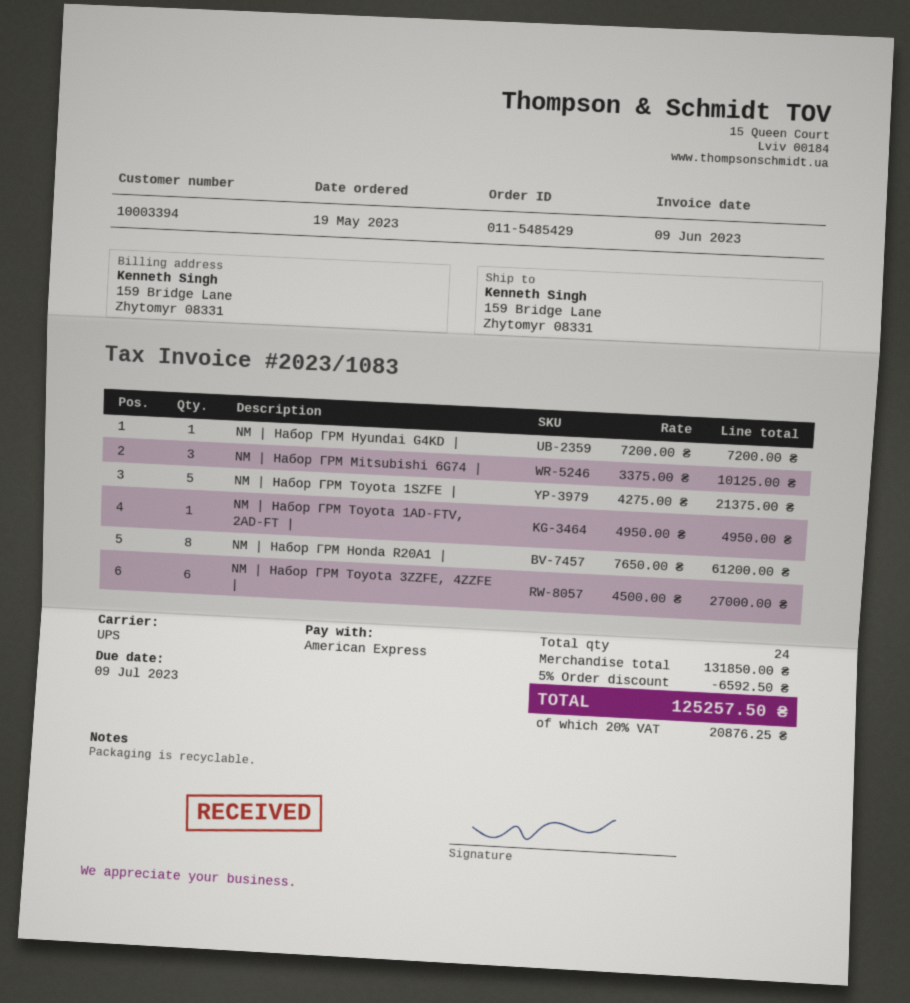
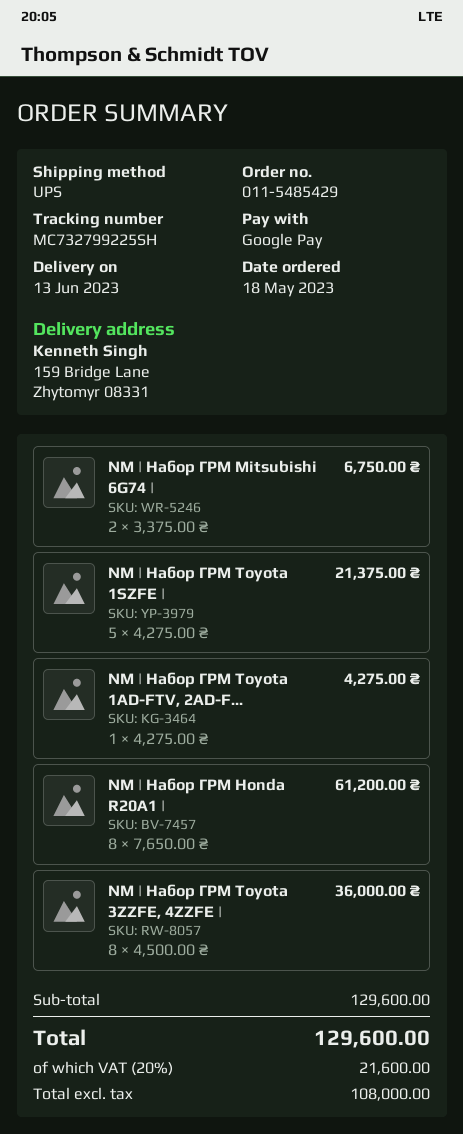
order date: 2023-05-19 -> 2023-05-18
payment method: American Express -> Google Pay
NM | Набор ГРМ Hyundai G4KD |: 1 x 7200.00 = 7200.00 -> none
NM | Набор ГРМ Mitsubishi 6G74 |: 3 x 3375.00 = 10125.00 -> 2 x 3375.00 = 6750.00
NM | Набор ГРМ Toyota 1AD-FTV, 2AD-FT |: 1 x 4950.00 = 4950.00 -> 1 x 4275.00 = 4275.00
NM | Набор ГРМ Toyota 3ZZFE, 4ZZFE |: 6 x 4500.00 = 27000.00 -> 8 x 4500.00 = 36000.00
subtotal: 131850.00 -> 129600.00
discount: 5% = 6592.50 -> none
tax: 20% = 20876.25 -> 20% = 21600.00
total: 125257.50 -> 129600.00

